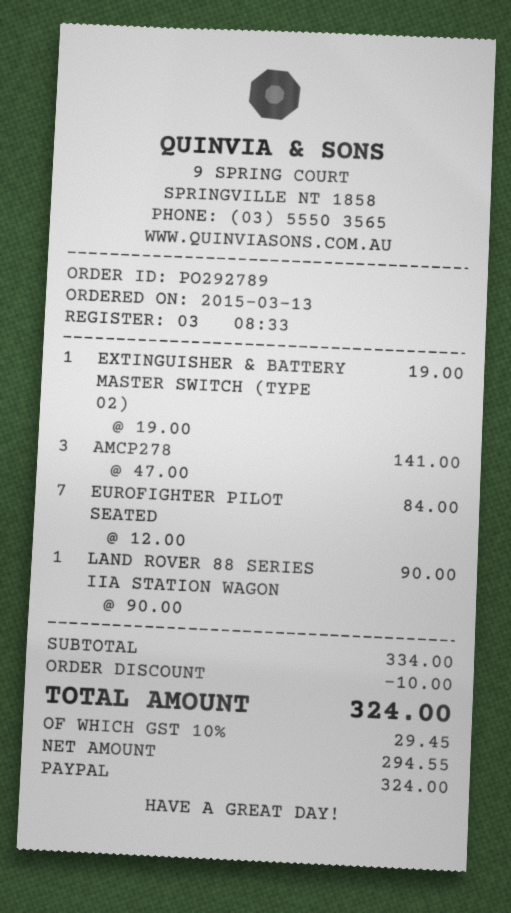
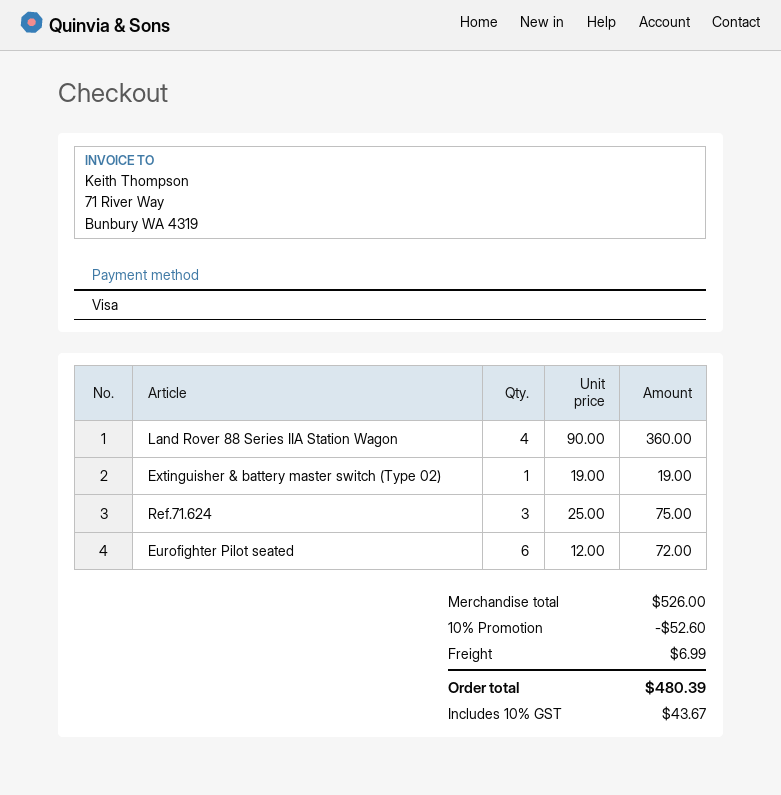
payment method: PayPal -> Visa
AMCP278: 3 x 47.00 = 141.00 -> none
EUROFIGHTER PILOT SEATED: 7 x 12.00 = 84.00 -> 6 x 12.00 = 72.00
LAND ROVER 88 SERIES IIA STATION WAGON: 1 x 90.00 = 90.00 -> 4 x 90.00 = 360.00
Ref.71.624: none -> 3 x 25.00 = 75.00
subtotal: 334.00 -> 526.00
discount: 10.00 -> 52.60
shipping: none -> 6.99
tax: 10% = 29.45 -> 10% = 43.67
total: 324.00 -> 480.39

